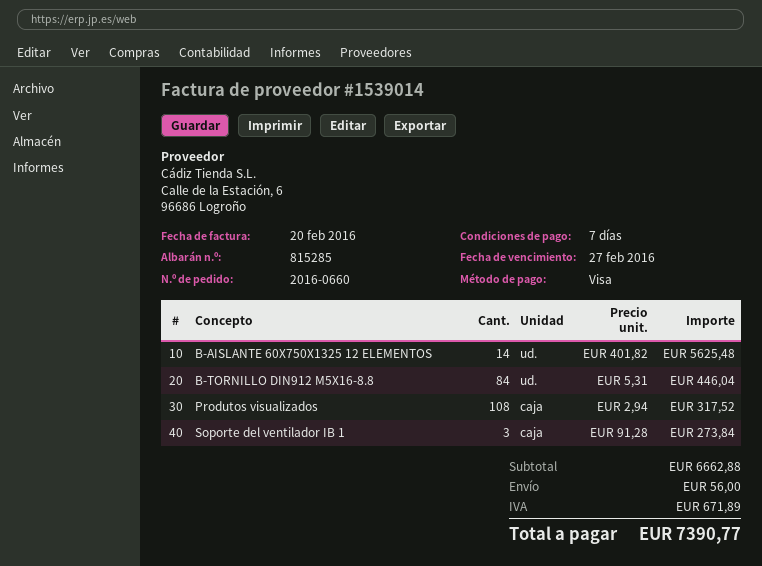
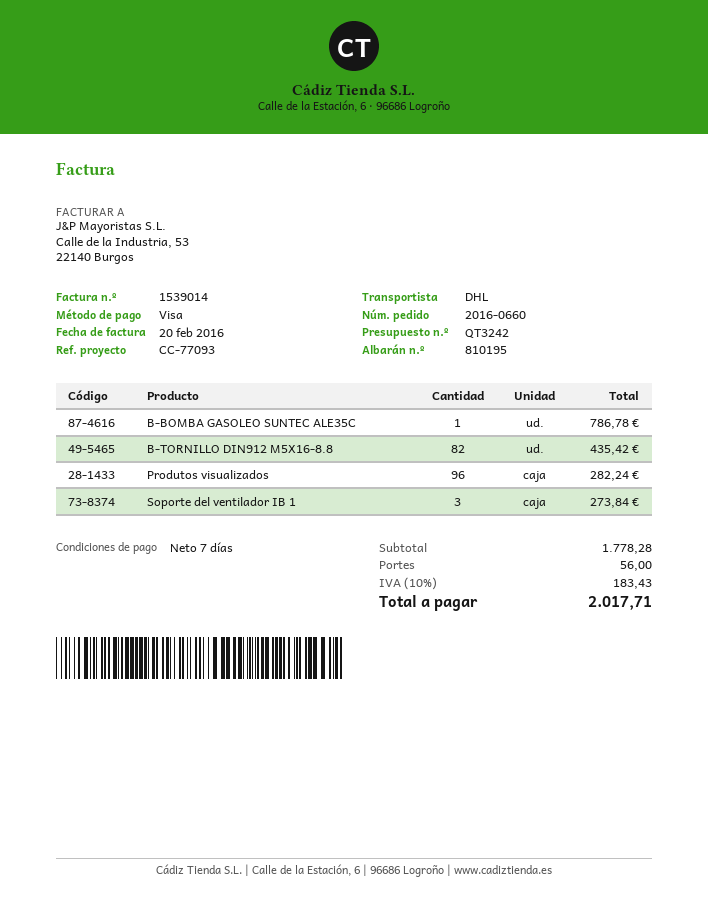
delivery note number: 815285 -> 810195
B-AISLANTE 60X750X1325 12 ELEMENTOS: 14 for 5625.48 -> none
B-TORNILLO DIN912 M5X16-8.8: 84 for 446.04 -> 82 for 435.42
Produtos visualizados: 108 for 317.52 -> 96 for 282.24
B-BOMBA GASOLEO SUNTEC ALE35C: none -> 1 for 786.78
subtotal: 6662.88 -> 1778.28
tax: 671.89 -> 183.43
total: 7390.77 -> 2017.71

